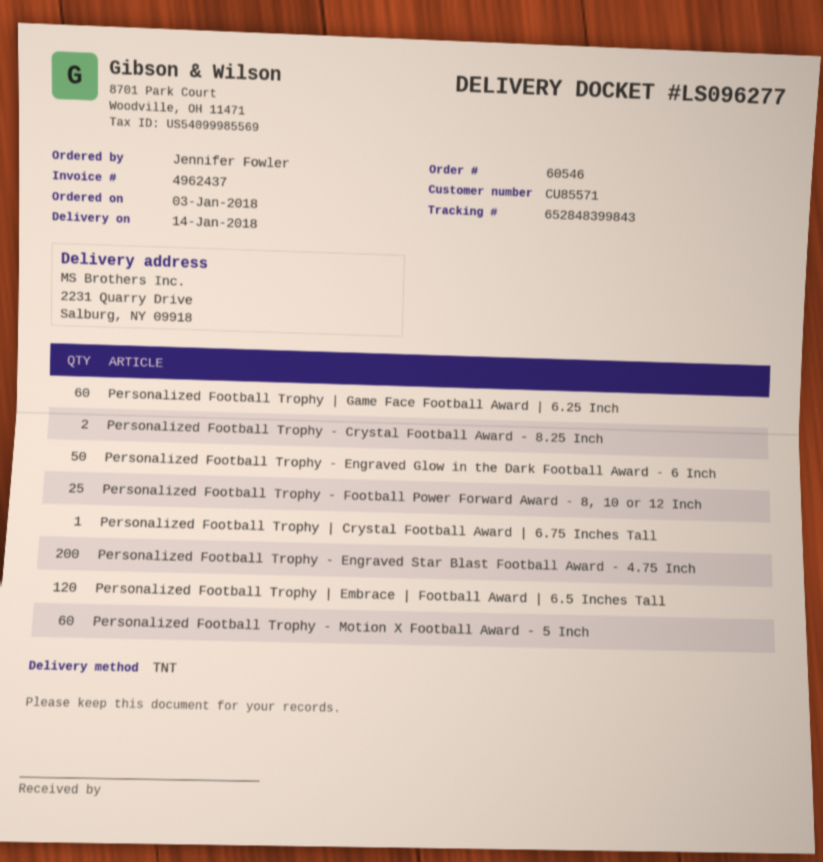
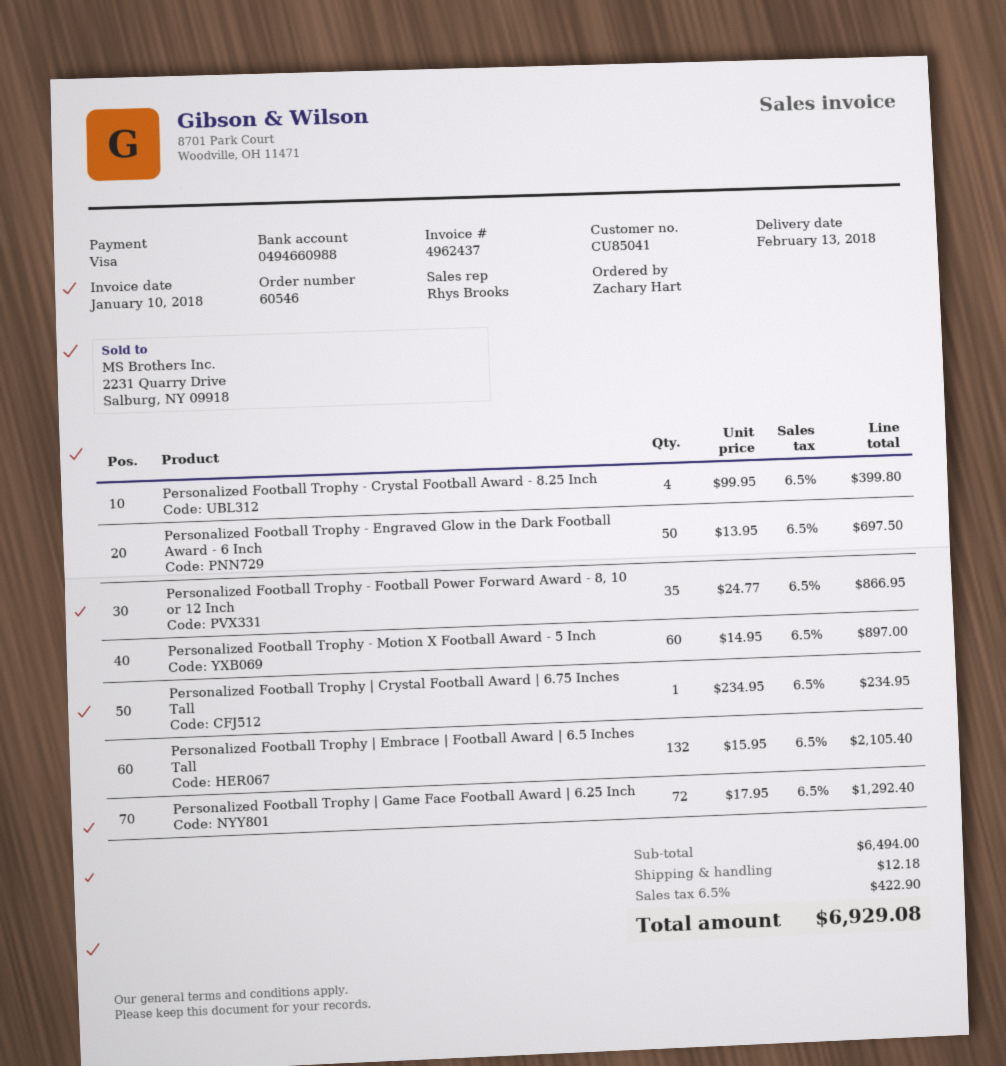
delivery date: 2018-01-14 -> 2018-02-13
customer number: CU85571 -> CU85041
ordered by: Jennifer Fowler -> Zachary Hart
Personalized Football Trophy | Game Face Football Award | 6.25 Inch: 60 -> 72
Personalized Football Trophy - Crystal Football Award - 8.25 Inch: 2 -> 4
Personalized Football Trophy - Football Power Forward Award - 8, 10 or 12 Inch: 25 -> 35
Personalized Football Trophy - Engraved Star Blast Football Award - 4.75 Inch: 200 -> none
Personalized Football Trophy | Embrace | Football Award | 6.5 Inches Tall: 120 -> 132

